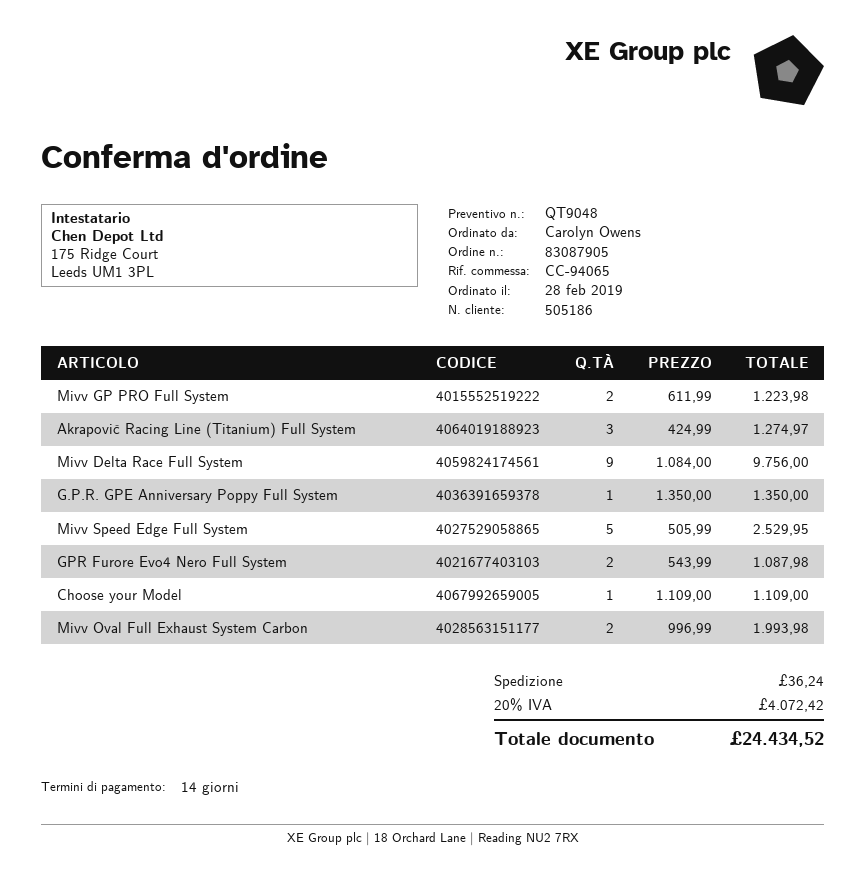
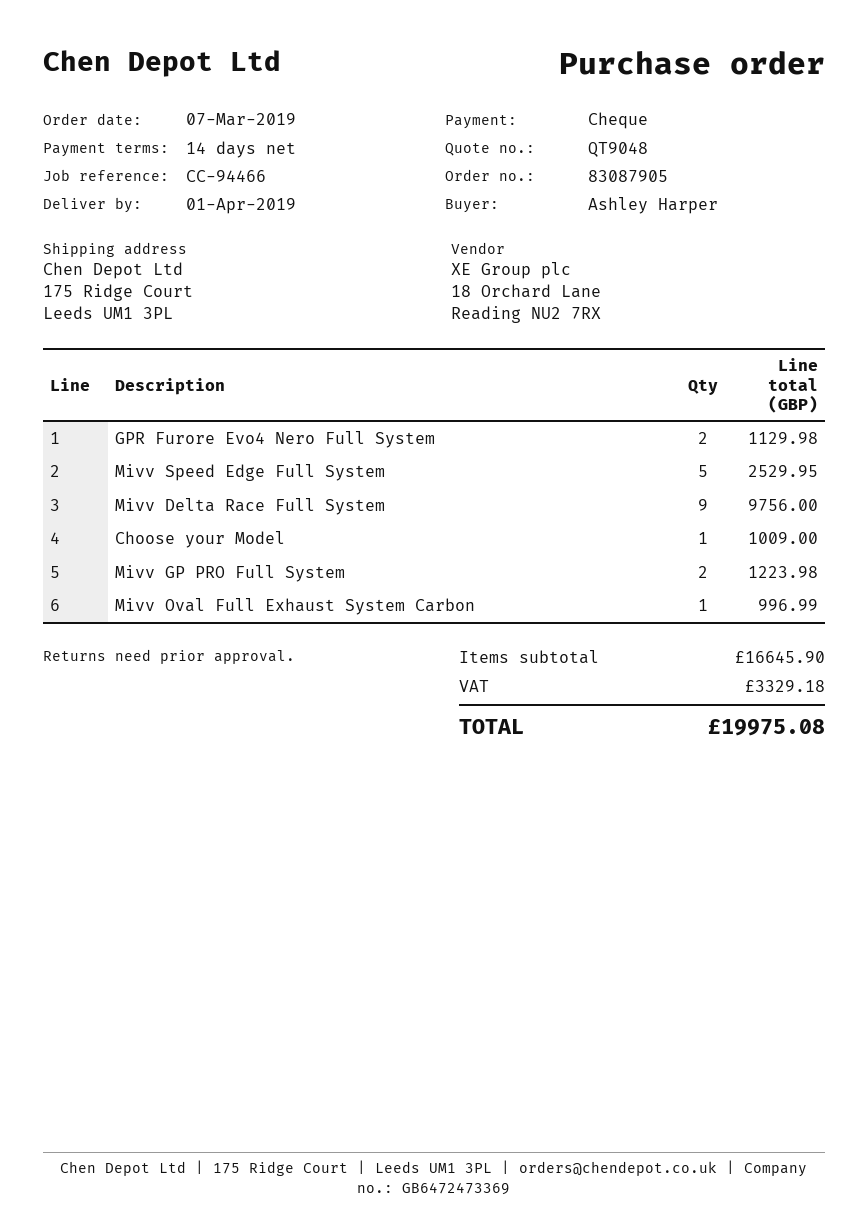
order date: 2019-02-28 -> 2019-03-07
reference: CC-94065 -> CC-94466
ordered by: Carolyn Owens -> Ashley Harper
Akrapovič Racing Line (Titanium) Full System: 3 for 1274.97 -> none
G.P.R. GPE Anniversary Poppy Full System: 1 for 1350.00 -> none
GPR Furore Evo4 Nero Full System: 2 for 1087.98 -> 2 for 1129.98
Choose your Model: 1 for 1109.00 -> 1 for 1009.00
Mivv Oval Full Exhaust System Carbon: 2 for 1993.98 -> 1 for 996.99
shipping: 36.24 -> none
tax: 4072.42 -> 3329.18
total: 24434.52 -> 19975.08

